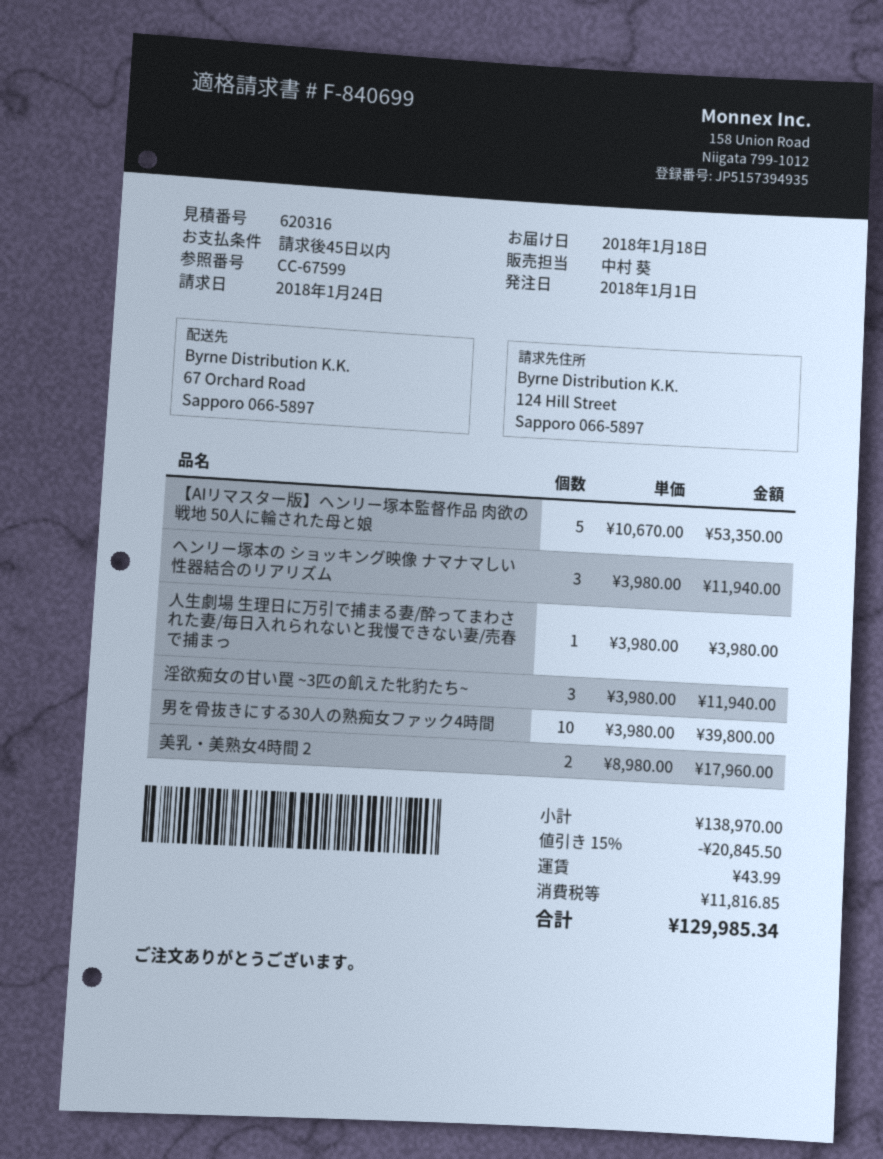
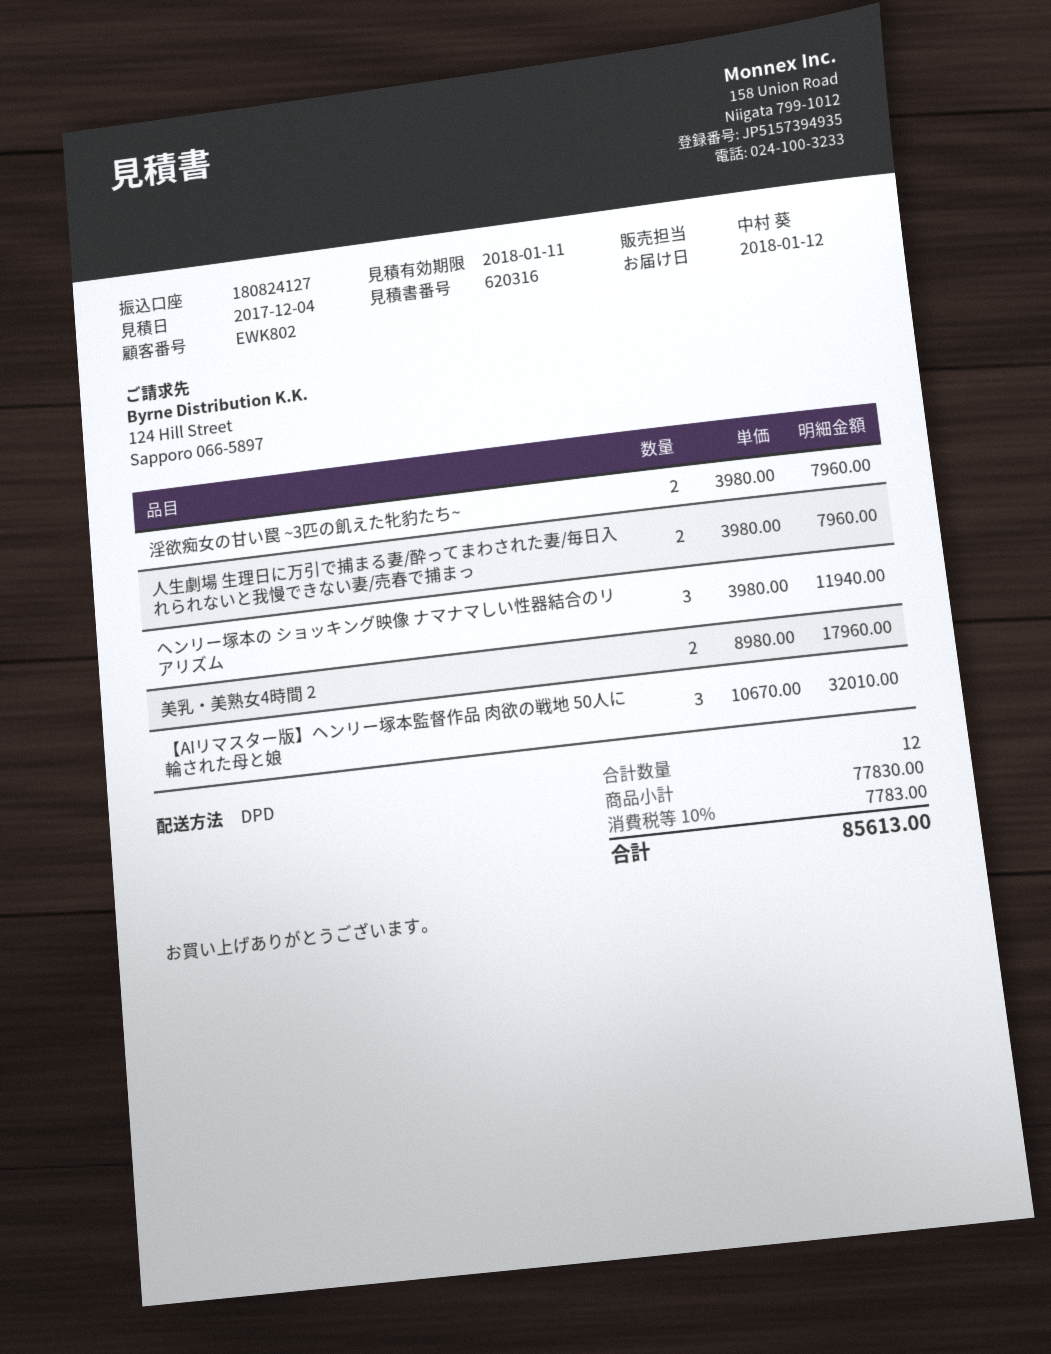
delivery date: 2018-01-18 -> 2018-01-12
【AIリマスター版】ヘンリー塚本監督作品 肉欲の戦地 50人に輪された母と娘: 5 x 10670.00 = 53350.00 -> 3 x 10670.00 = 32010.00
人生劇場 生理日に万引で捕まる妻/酔ってまわされた妻/毎日入れられないと我慢できない妻/売春で捕まっ: 1 x 3980.00 = 3980.00 -> 2 x 3980.00 = 7960.00
淫欲痴女の甘い罠 ~3匹の飢えた牝豹たち~: 3 x 3980.00 = 11940.00 -> 2 x 3980.00 = 7960.00
男を骨抜きにする30人の熟痴女ファック4時間: 10 x 3980.00 = 39800.00 -> none
subtotal: 138970.00 -> 77830.00
discount: 15% = 20845.50 -> none
shipping: 43.99 -> none
tax: 11816.85 -> 7783.00
total: 129985.34 -> 85613.00

